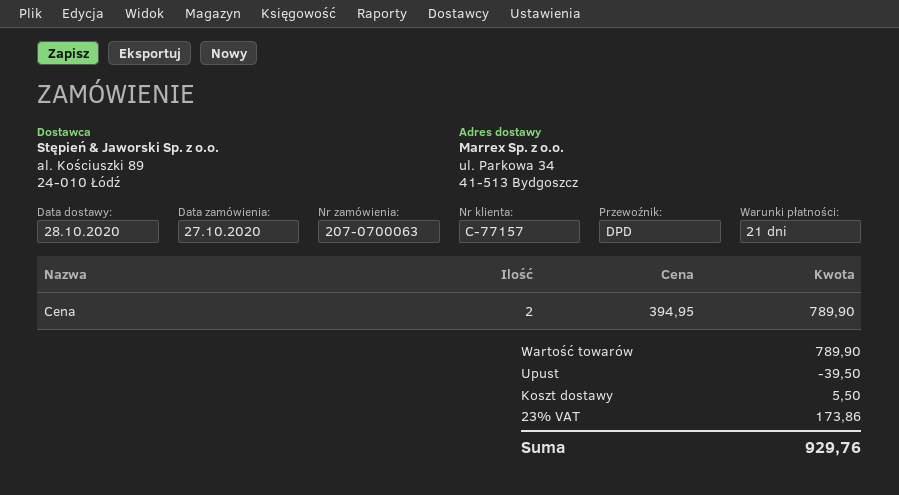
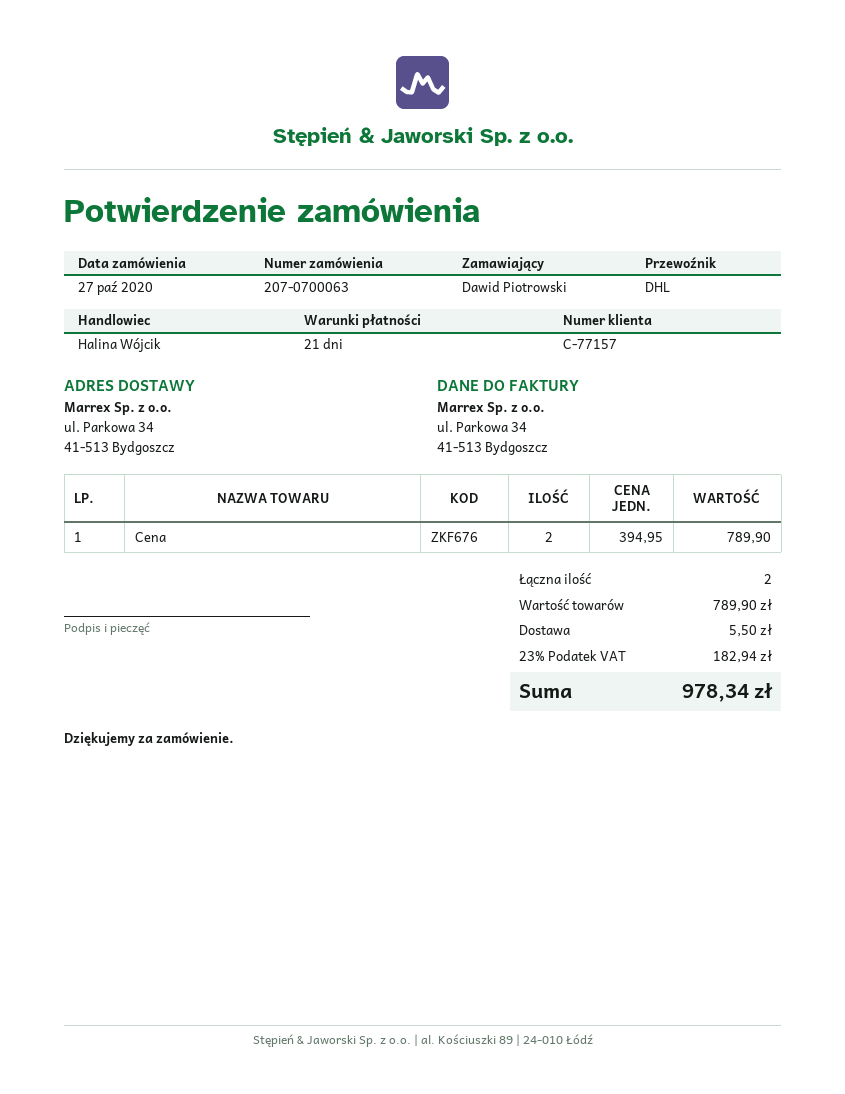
shipping method: DPD -> DHL
discount: 39.50 -> none
tax: 23% = 173.86 -> 23% = 182.94
total: 929.76 -> 978.34

